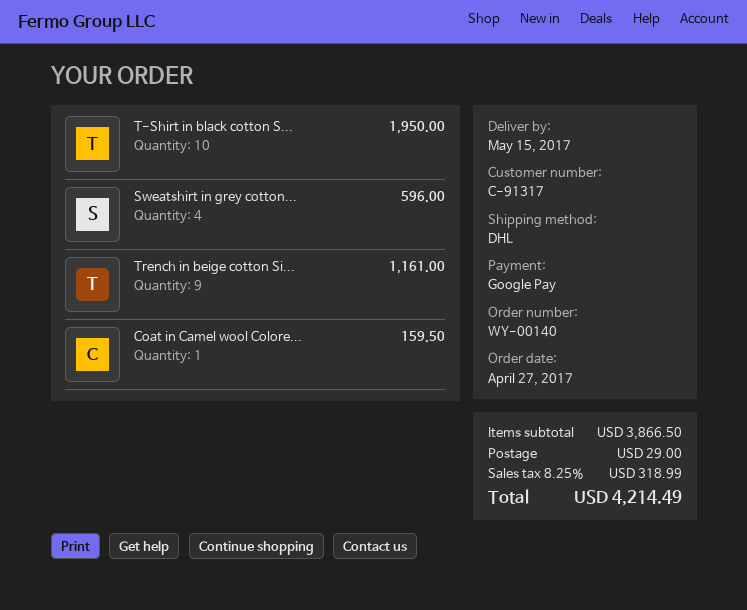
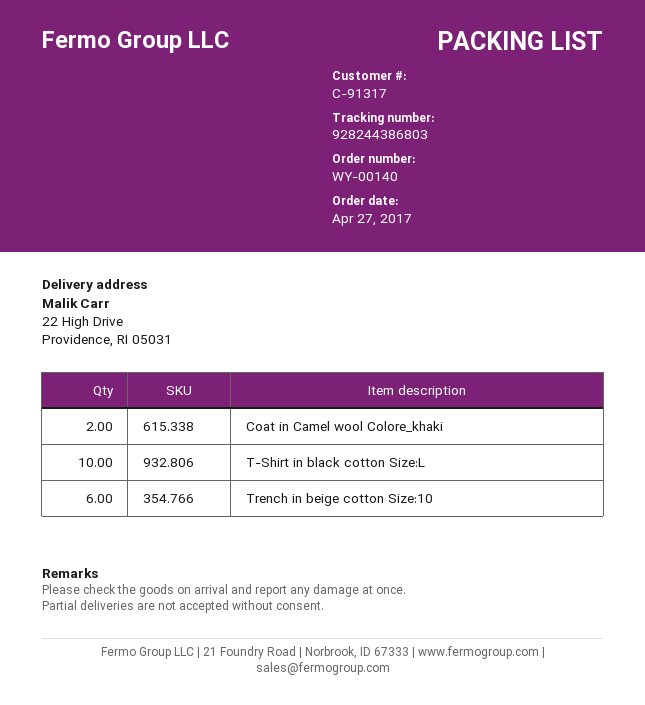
Sweatshirt in grey cotton...: 4 -> none
Trench in beige cotton Si...: 9 -> 6
Coat in Camel wool Colore...: 1 -> 2

